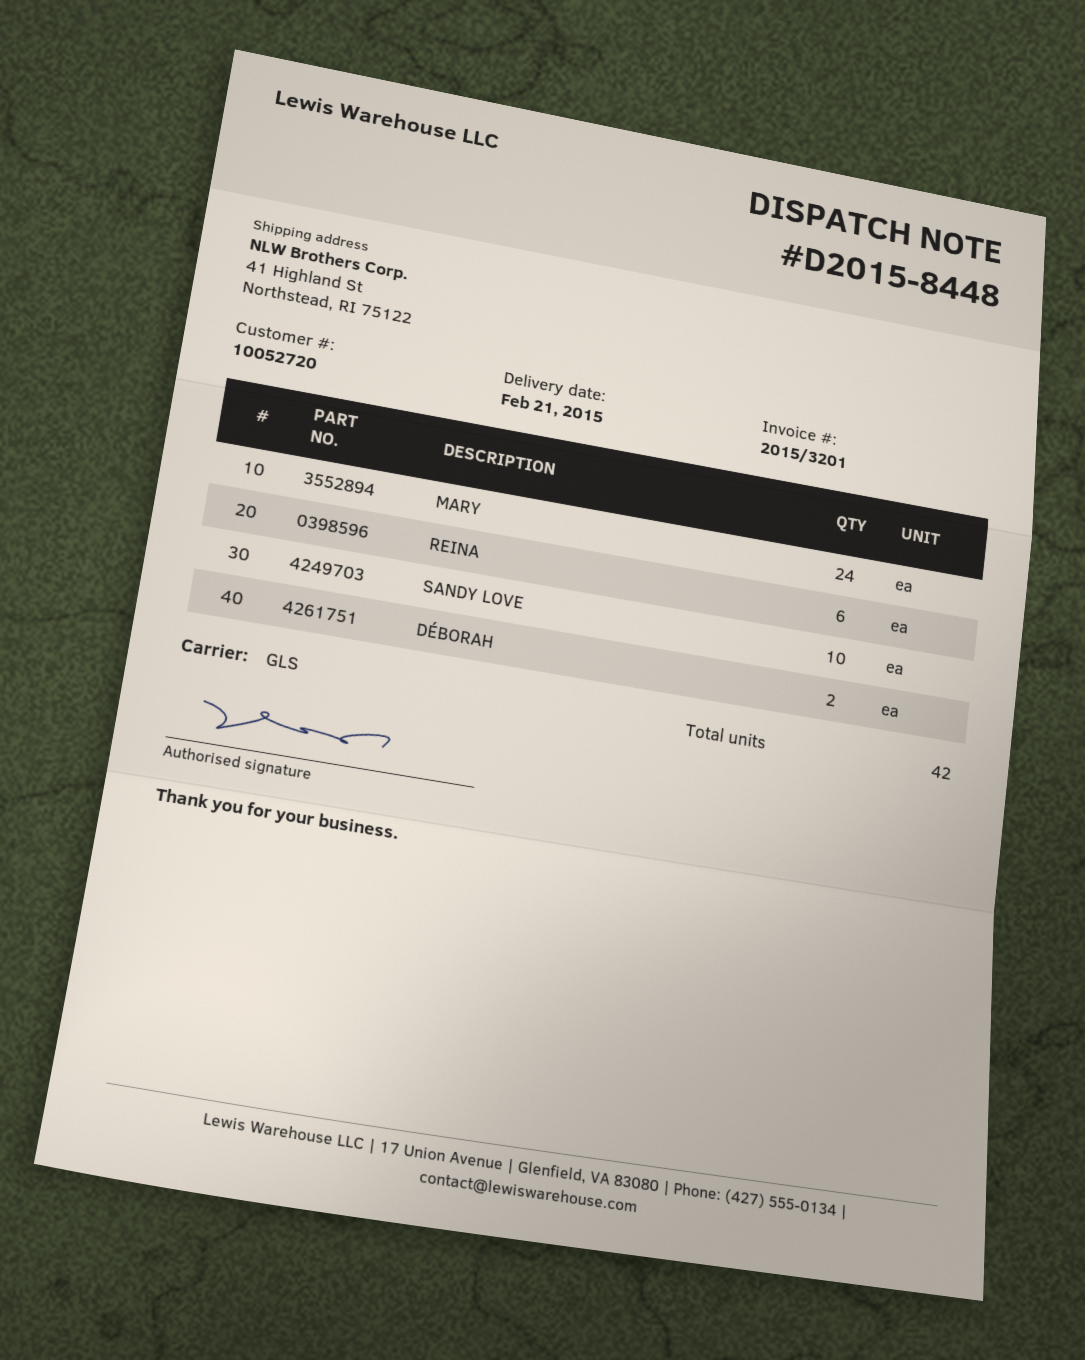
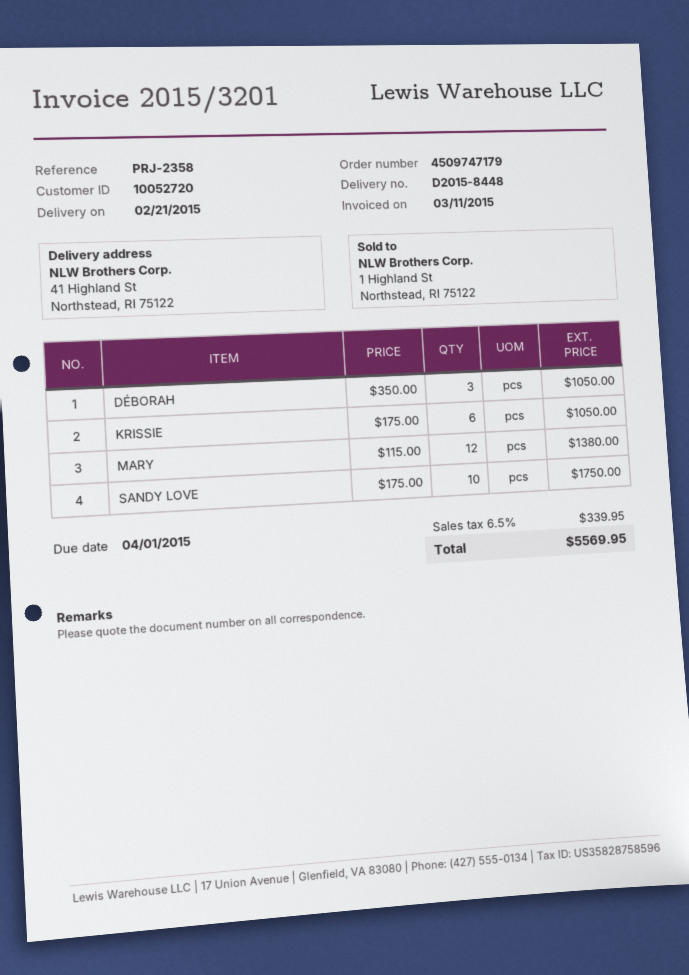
MARY: 24 -> 12
REINA: 6 -> none
DÉBORAH: 2 -> 3
KRISSIE: none -> 6

